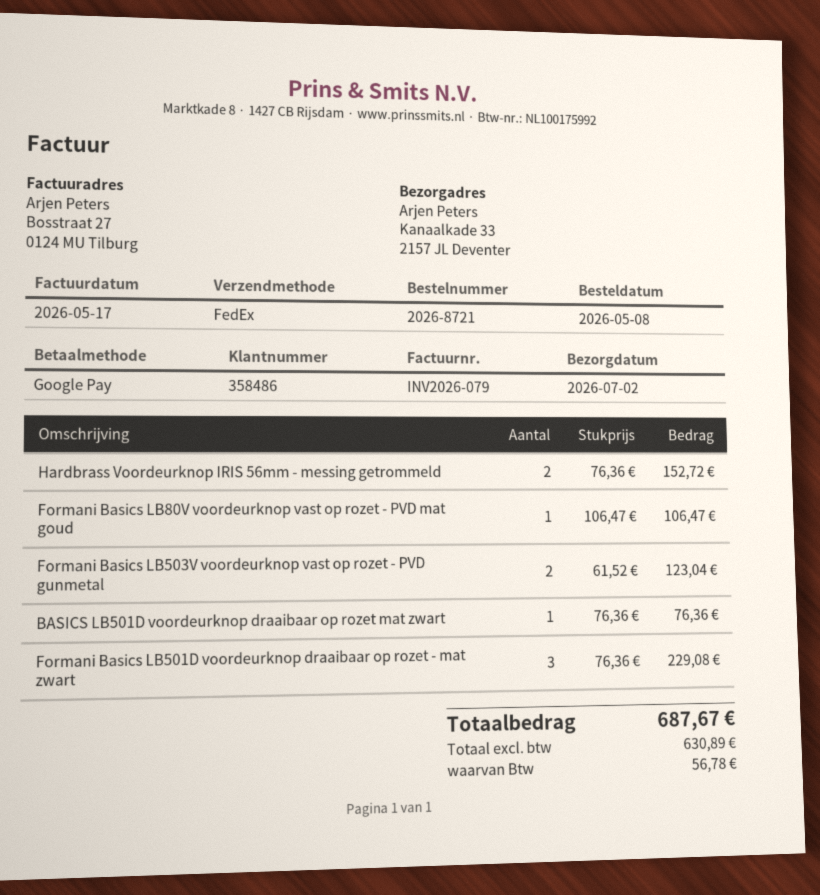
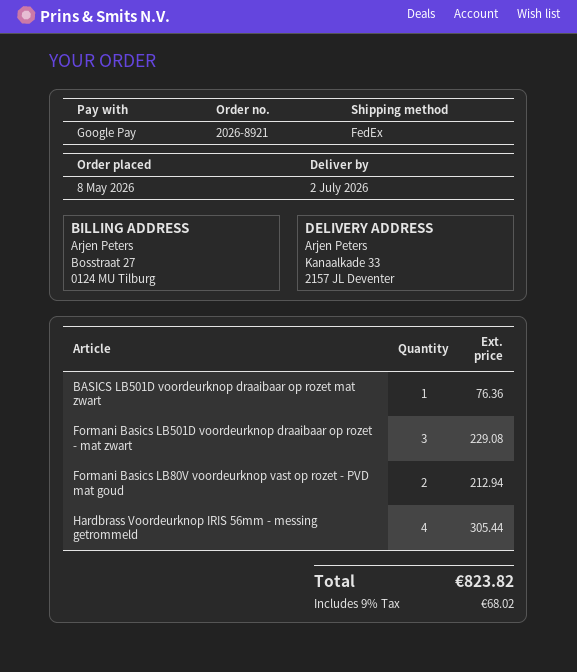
order number: 2026-8721 -> 2026-8921
Hardbrass Voordeurknop IRIS 56mm - messing getrommeld: 2 for 152.72 -> 4 for 305.44
Formani Basics LB80V voordeurknop vast op rozet - PVD mat goud: 1 for 106.47 -> 2 for 212.94
Formani Basics LB503V voordeurknop vast op rozet - PVD gunmetal: 2 for 123.04 -> none
tax: 56.78 -> 68.02
total: 687.67 -> 823.82

